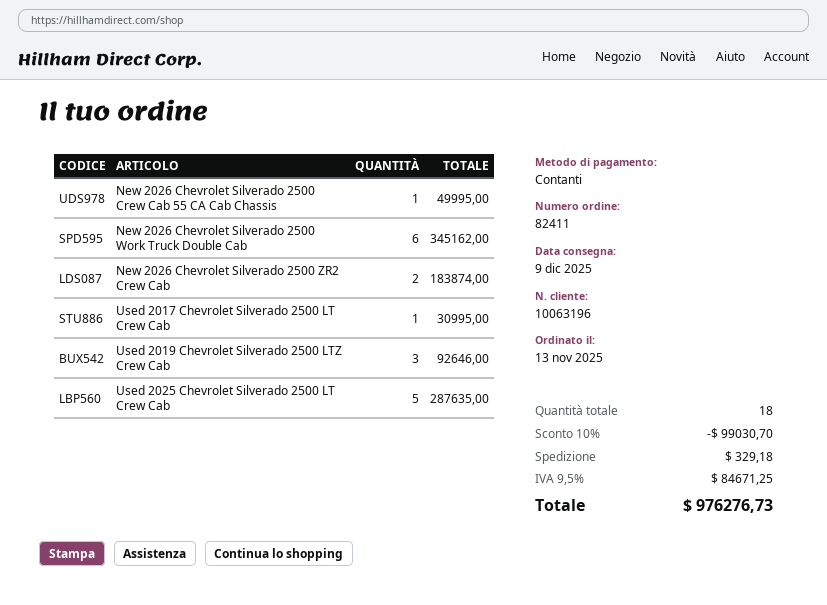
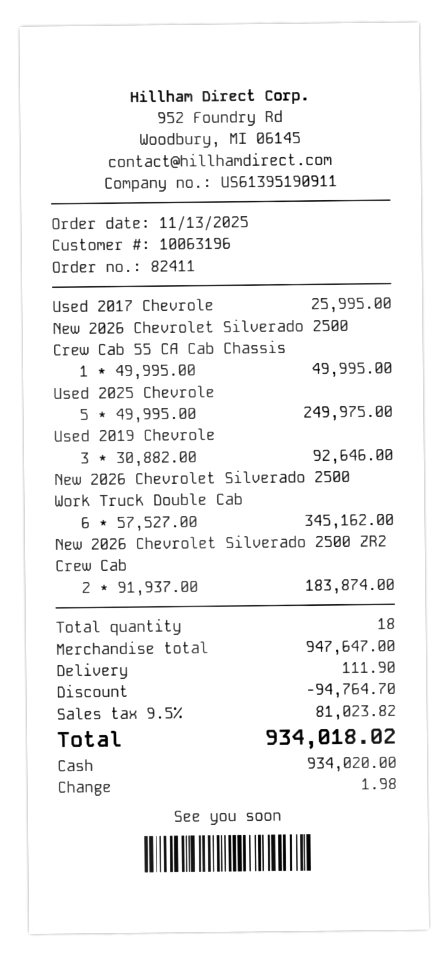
Used 2017 Chevrolet Silverado 2500 LT Crew Cab: 1 for 30995.00 -> 1 for 25995.00
Used 2025 Chevrolet Silverado 2500 LT Crew Cab: 5 for 287635.00 -> 5 for 249975.00
discount: 99030.70 -> 94764.70
shipping: 329.18 -> 111.90
tax: 9.5% = 84671.25 -> 9.5% = 81023.82
total: 976276.73 -> 934018.02

